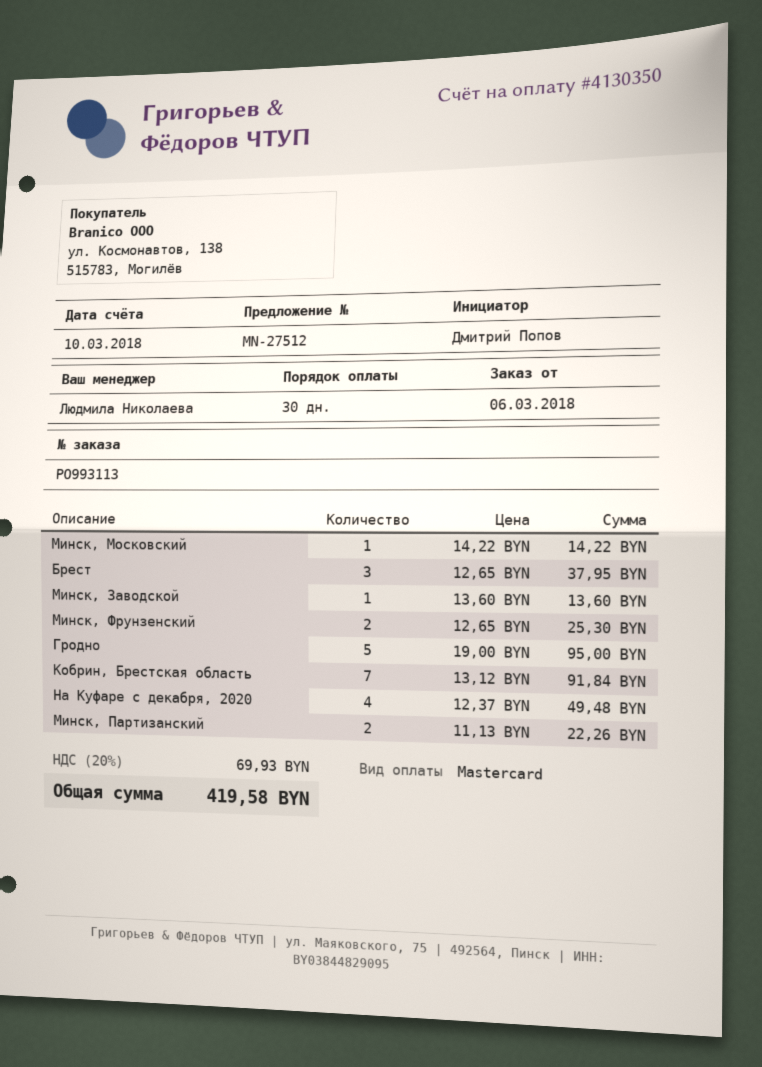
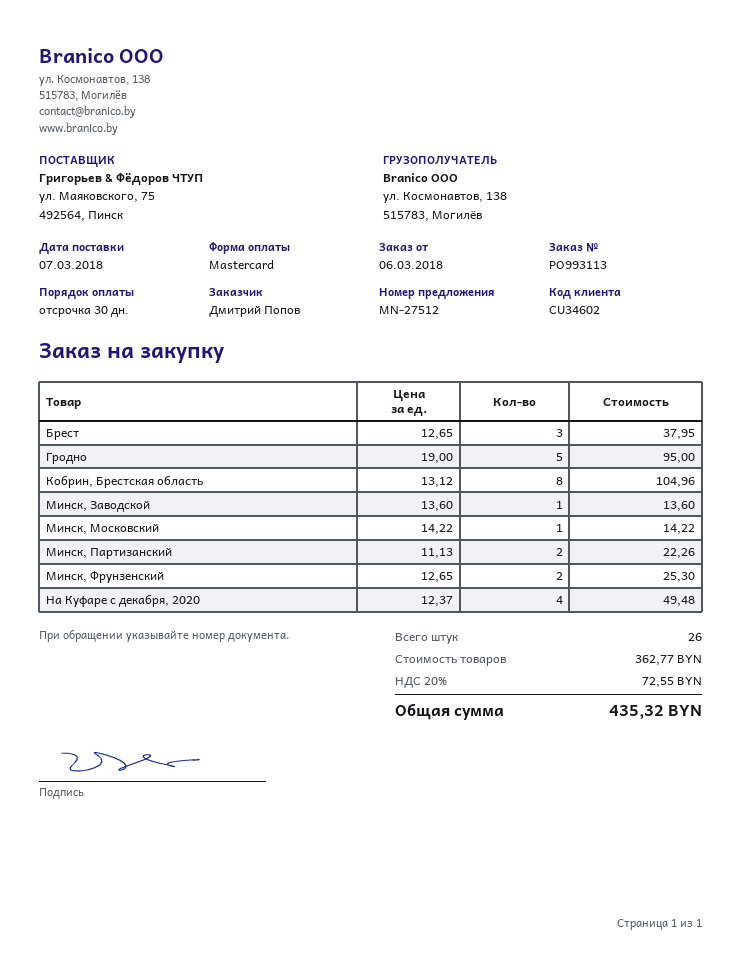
Кобрин, Брестская область: 7 x 13.12 = 91.84 -> 8 x 13.12 = 104.96
tax: 20% = 69.93 -> 20% = 72.55
total: 419.58 -> 435.32

